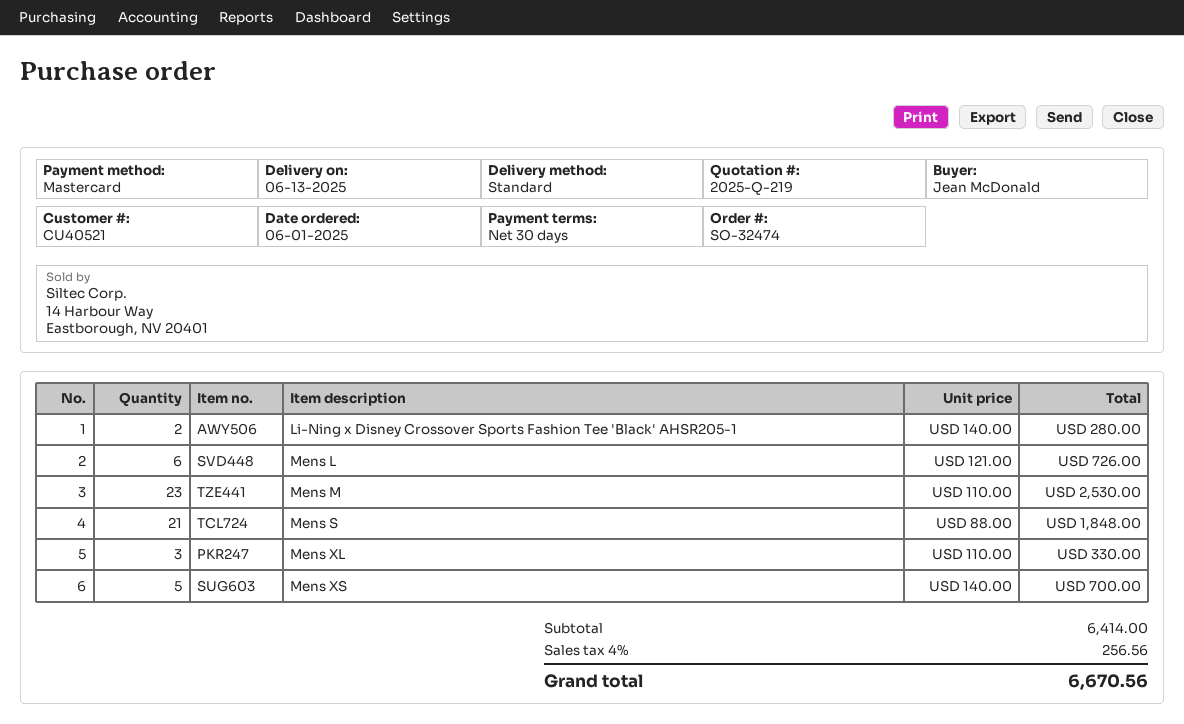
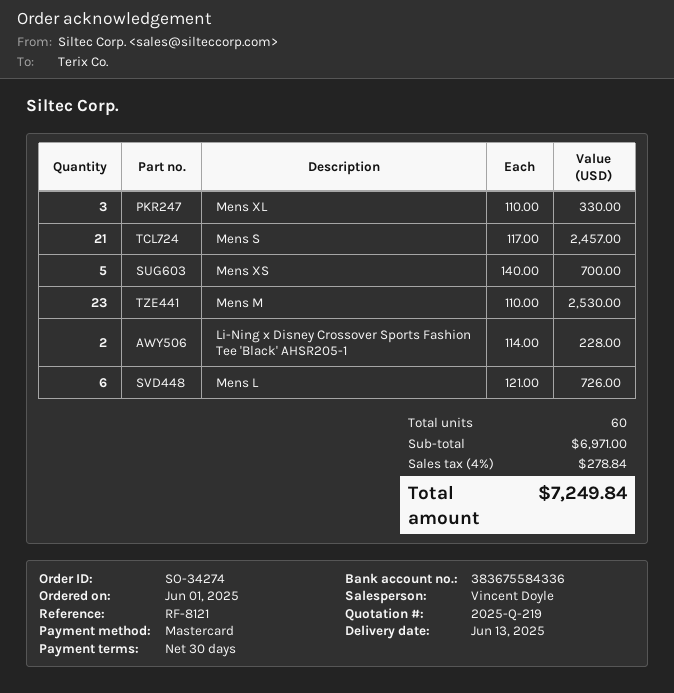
order number: SO-32474 -> SO-34274
Li-Ning x Disney Crossover Sports Fashion Tee 'Black' AHSR205-1: 2 x 140.00 = 280.00 -> 2 x 114.00 = 228.00
Mens S: 21 x 88.00 = 1848.00 -> 21 x 117.00 = 2457.00
subtotal: 6414.00 -> 6971.00
tax: 4% = 256.56 -> 4% = 278.84
total: 6670.56 -> 7249.84

